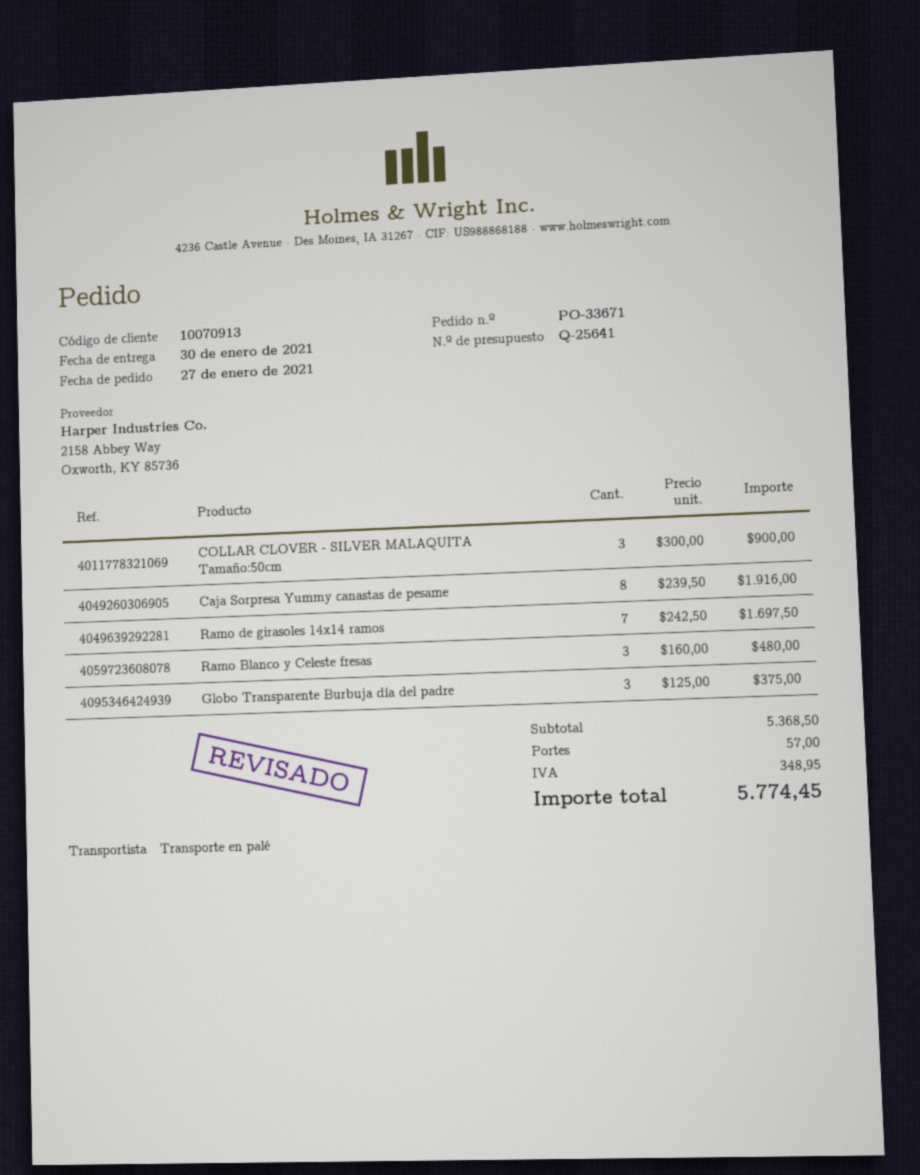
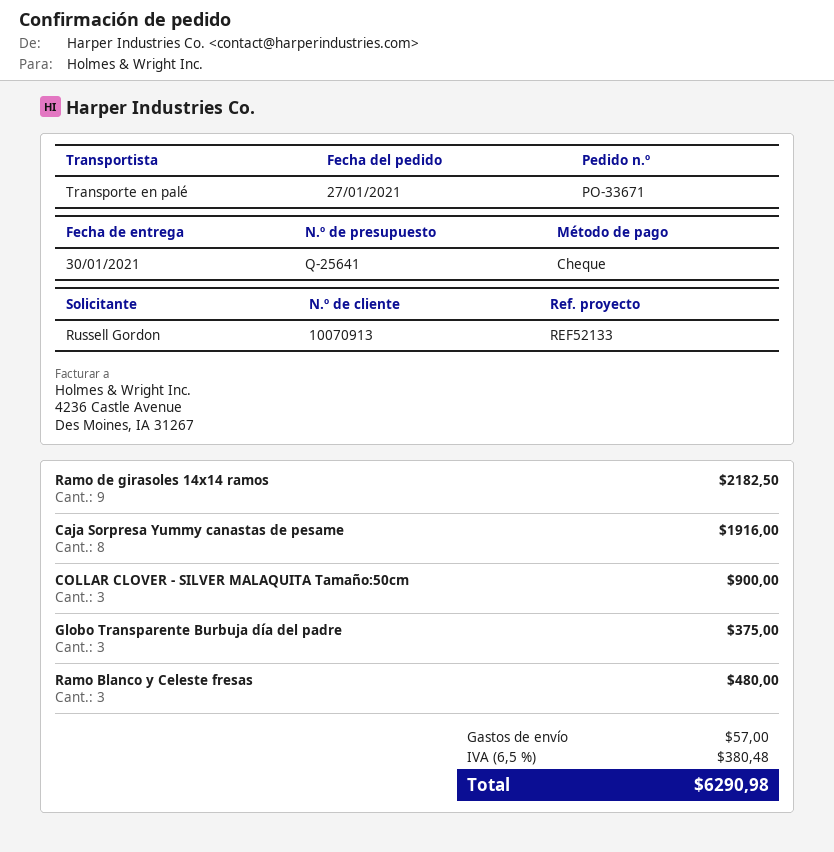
Ramo de girasoles 14x14 ramos: 7 for 1697.50 -> 9 for 2182.50
tax: 348.95 -> 380.48
total: 5774.45 -> 6290.98

